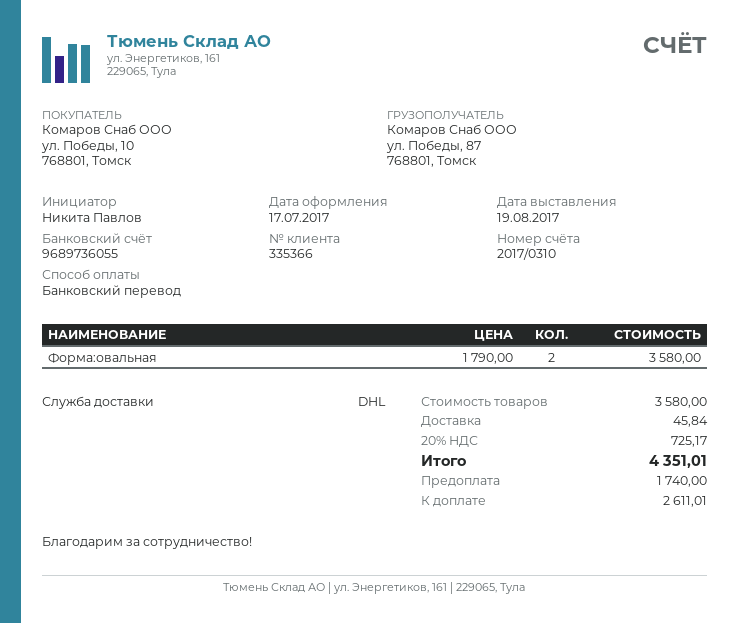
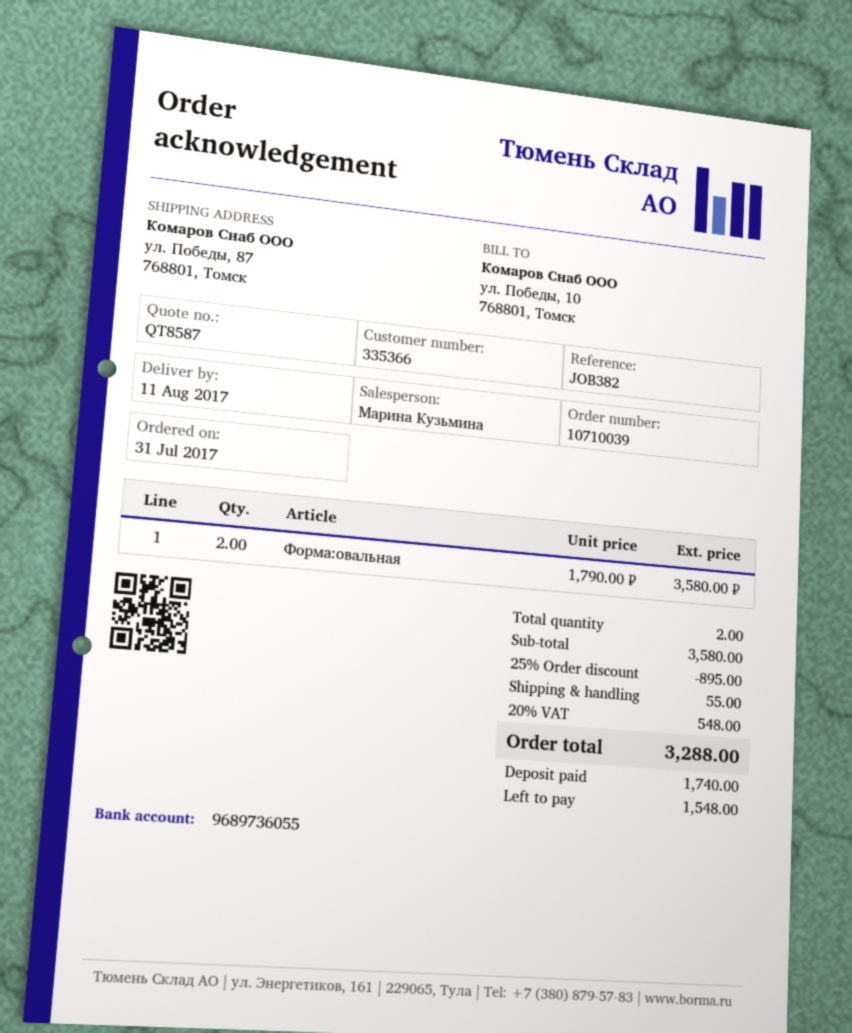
order date: 2017-07-17 -> 2017-07-31
discount: none -> 25% = 895.00
shipping: 45.84 -> 55.00
tax: 20% = 725.17 -> 20% = 548.00
total: 4351.01 -> 3288.00
balance: 2611.01 -> 1548.00

